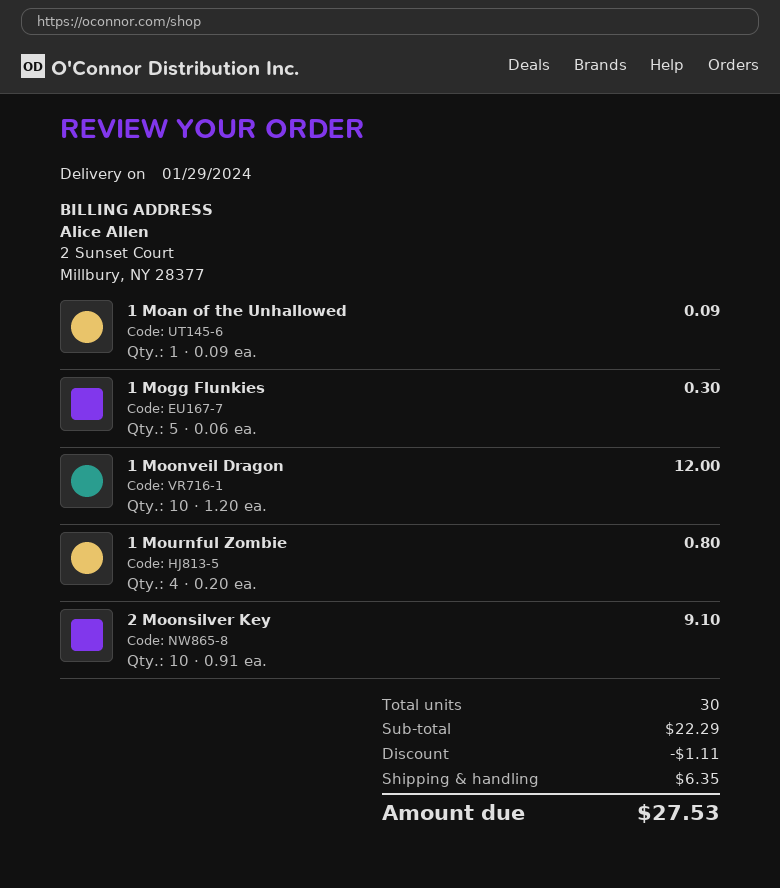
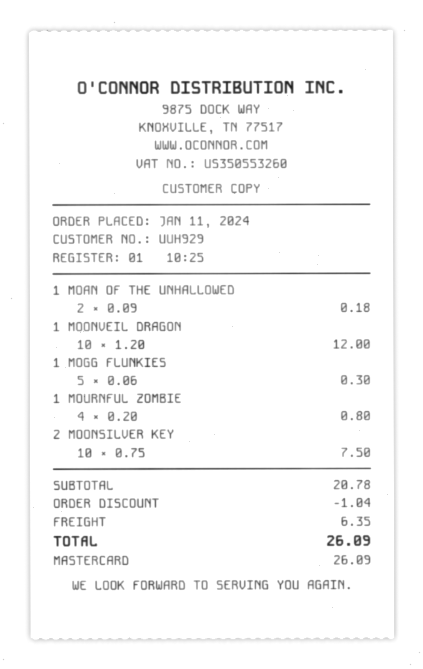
1 Moan of the Unhallowed: 1 x 0.09 = 0.09 -> 2 x 0.09 = 0.18
2 Moonsilver Key: 10 x 0.91 = 9.10 -> 10 x 0.75 = 7.50
subtotal: 22.29 -> 20.78
discount: 1.11 -> 1.04
total: 27.53 -> 26.09

